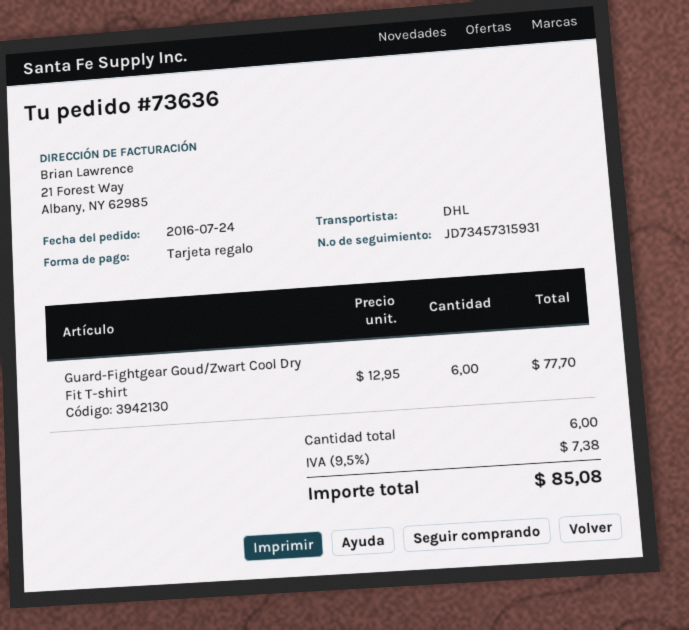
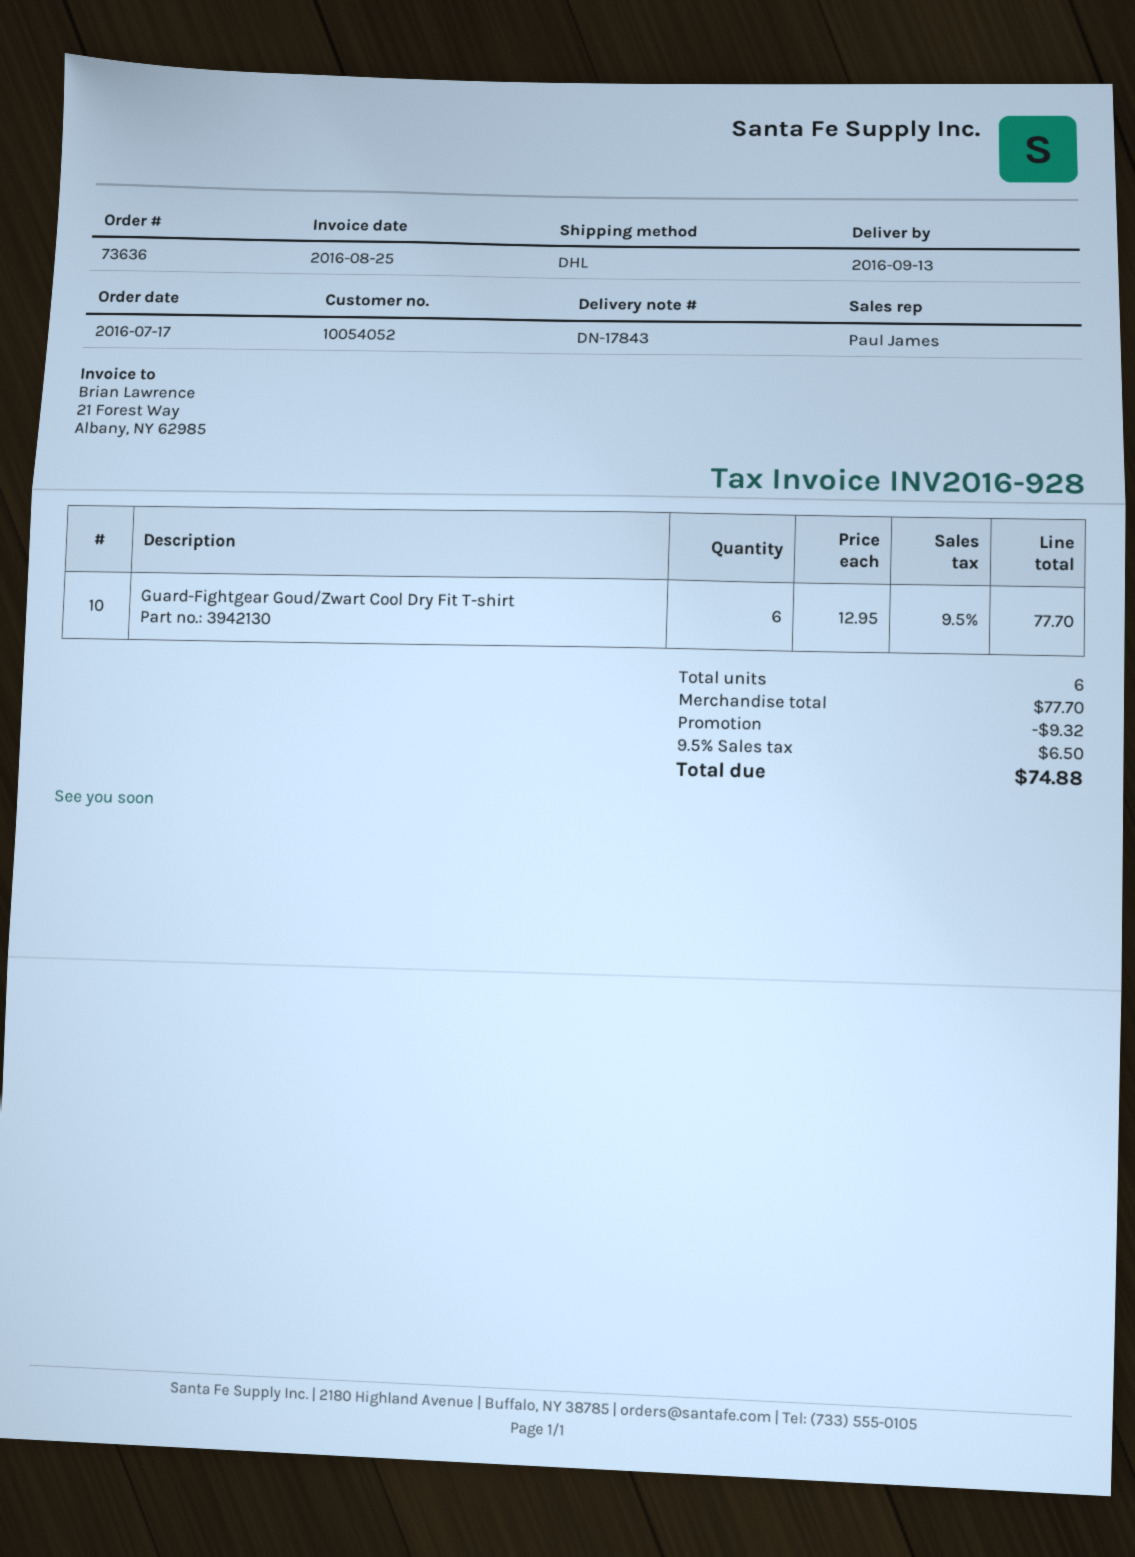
order date: 2016-07-24 -> 2016-07-17
discount: none -> 9.32
tax: 9.5% = 7.38 -> 9.5% = 6.50
total: 85.08 -> 74.88

